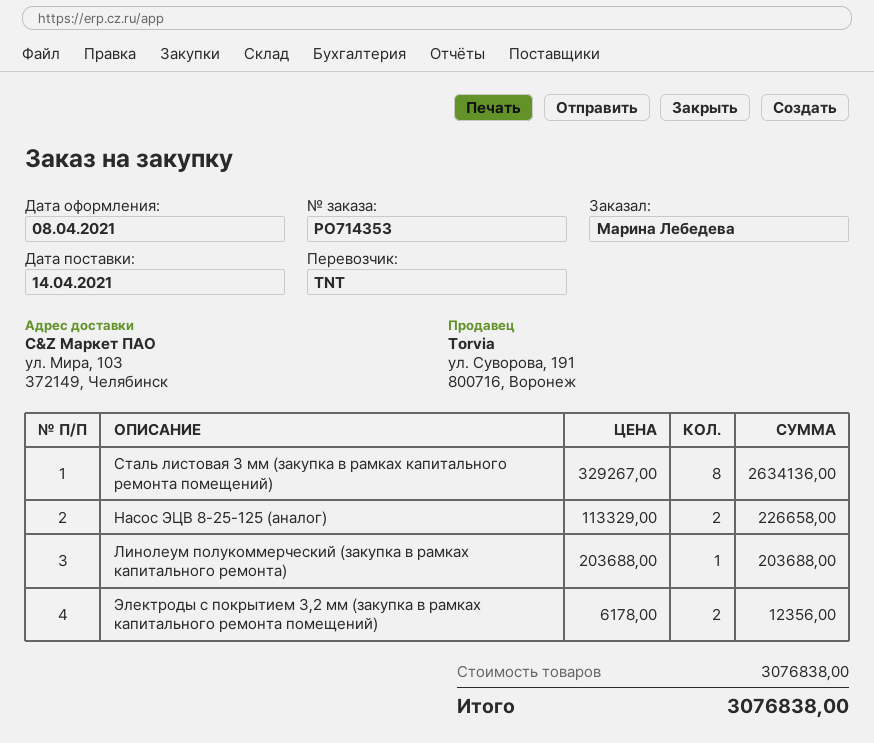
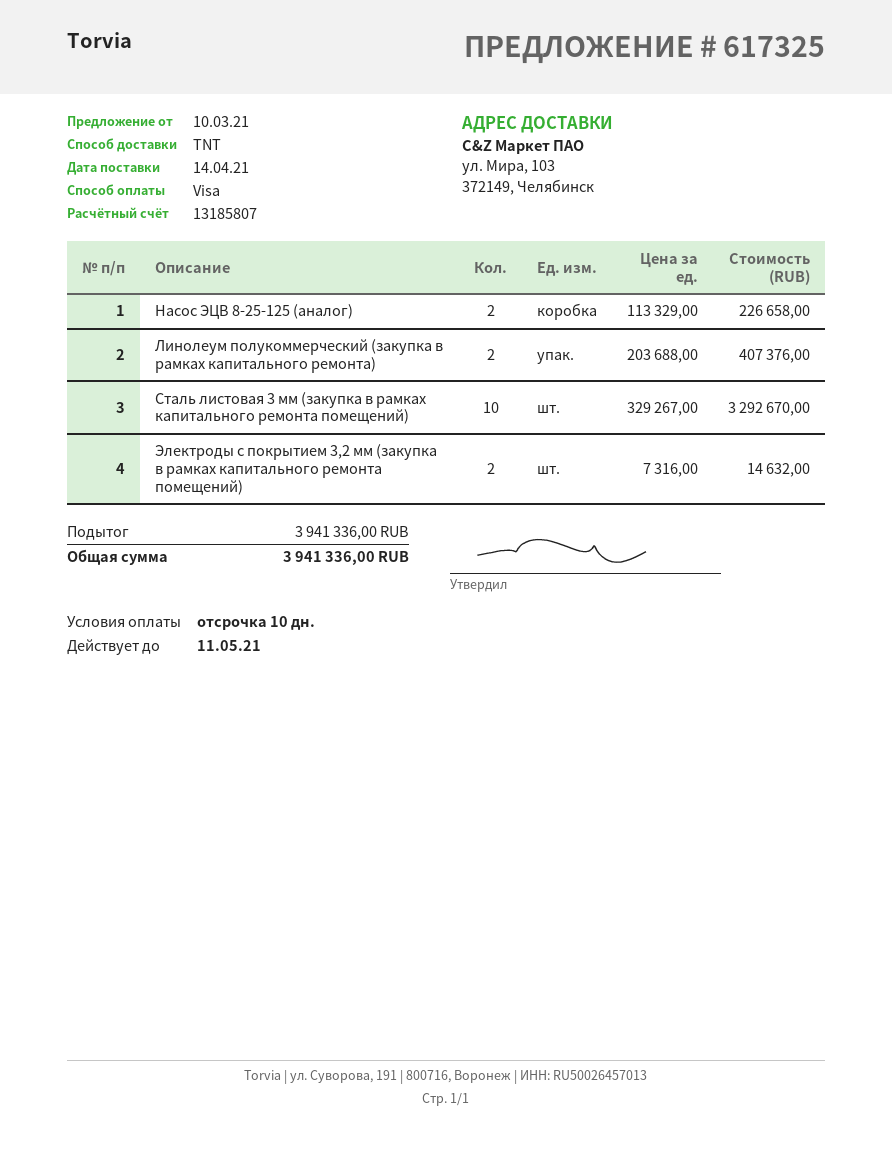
Сталь листовая 3 мм (закупка в рамках капитального ремонта помещений): 8 x 329267.00 = 2634136.00 -> 10 x 329267.00 = 3292670.00
Линолеум полукоммерческий (закупка в рамках капитального ремонта): 1 x 203688.00 = 203688.00 -> 2 x 203688.00 = 407376.00
Электроды с покрытием 3,2 мм (закупка в рамках капитального ремонта помещений): 2 x 6178.00 = 12356.00 -> 2 x 7316.00 = 14632.00
subtotal: 3076838.00 -> 3941336.00
total: 3076838.00 -> 3941336.00

